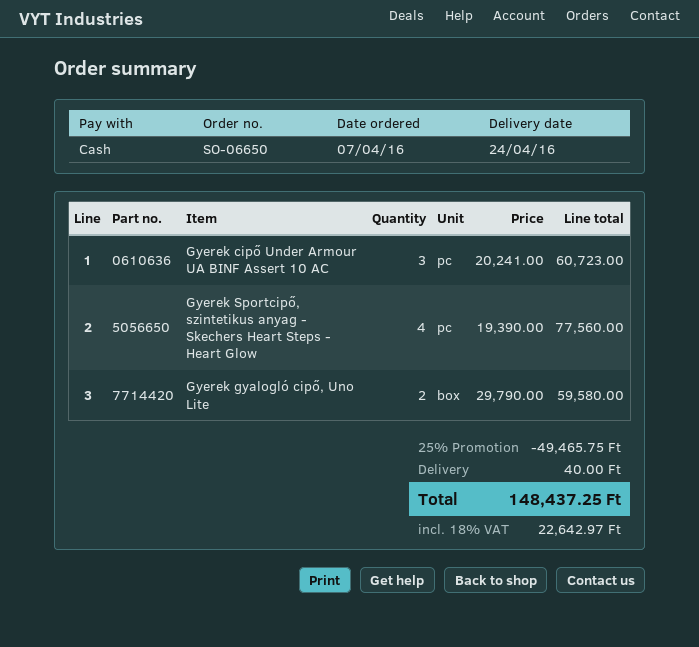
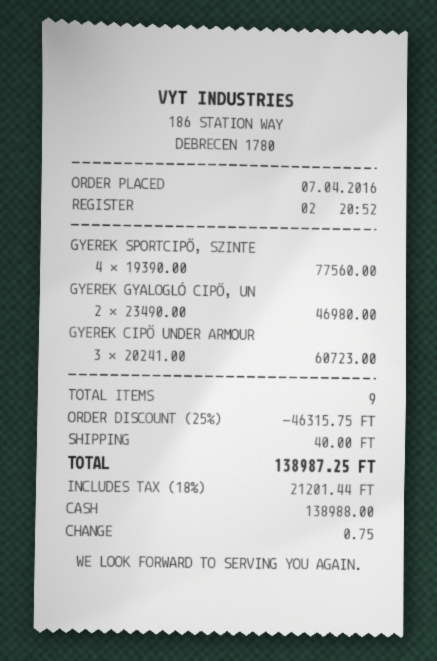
Gyerek gyalogló cipő, Uno Lite: 2 x 29790.00 = 59580.00 -> 2 x 23490.00 = 46980.00
discount: 25% = 49465.75 -> 25% = 46315.75
tax: 18% = 22642.97 -> 18% = 21201.44
total: 148437.25 -> 138987.25

